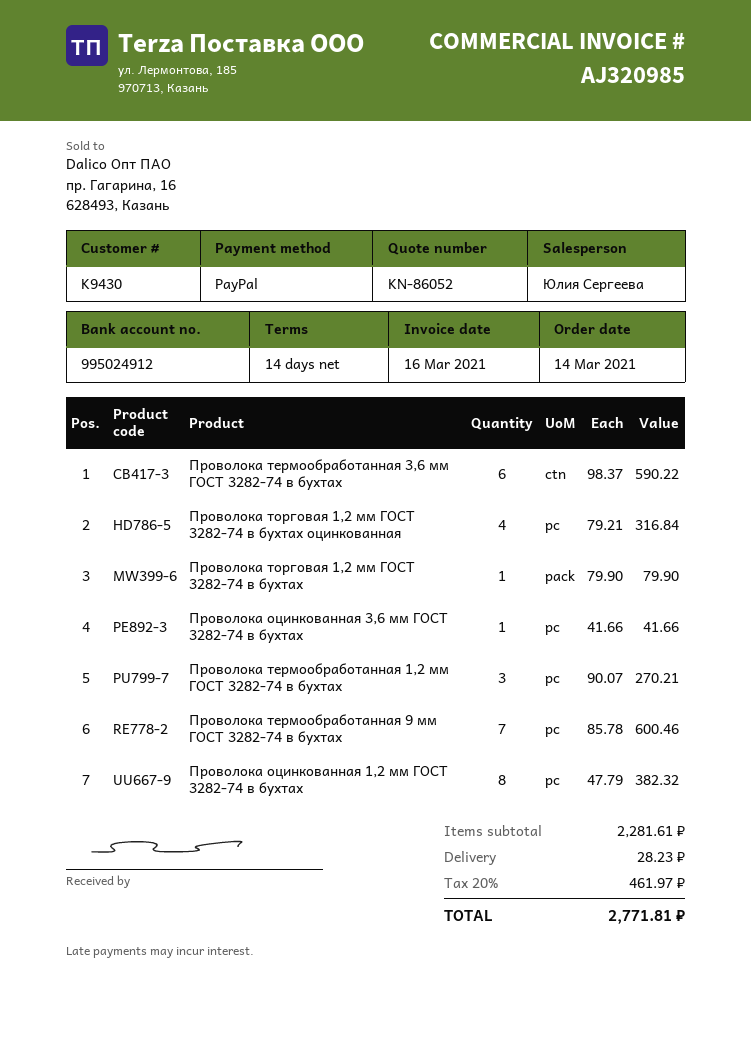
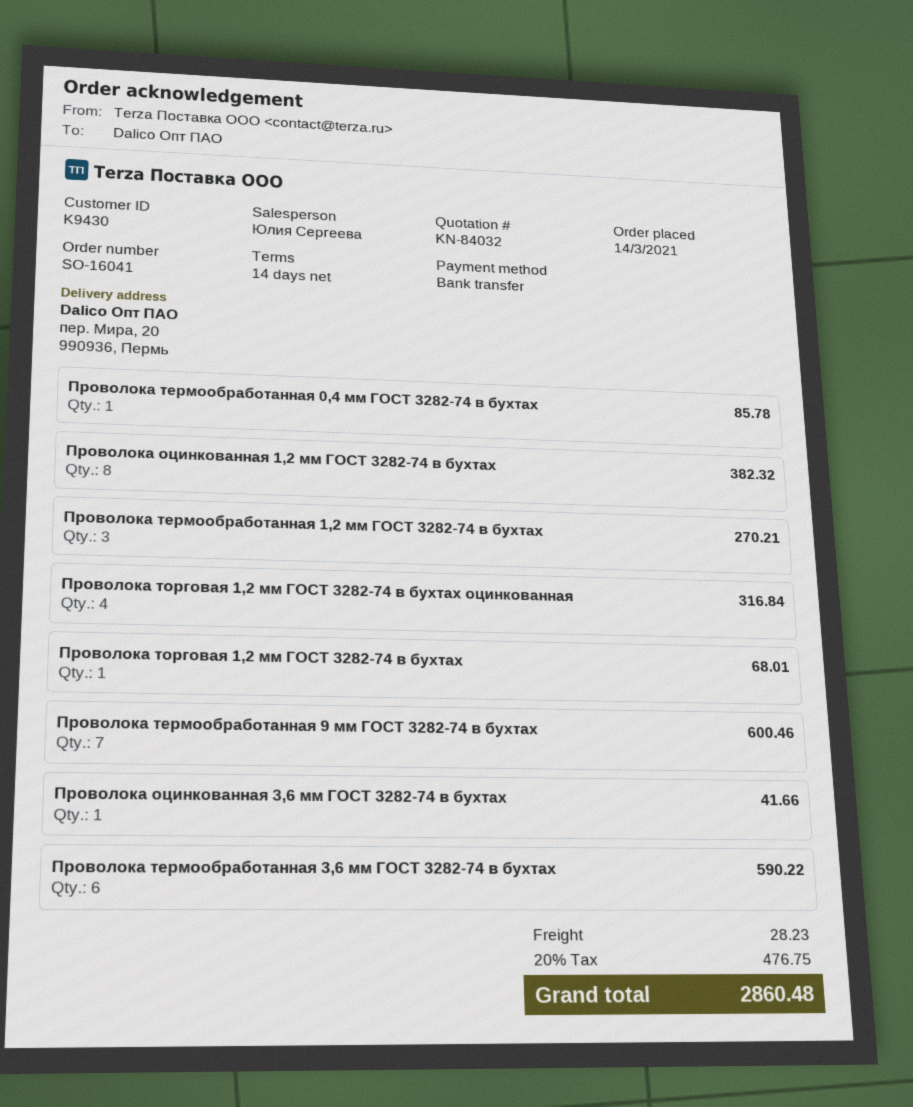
quote number: KN-86052 -> KN-84032
payment method: PayPal -> bank transfer
Проволока торговая 1,2 мм ГОСТ 3282-74 в бухтах: 1 for 79.90 -> 1 for 68.01
Проволока термообработанная 0,4 мм ГОСТ 3282-74 в бухтах: none -> 1 for 85.78
tax: 20% = 461.97 -> 20% = 476.75
total: 2771.81 -> 2860.48

